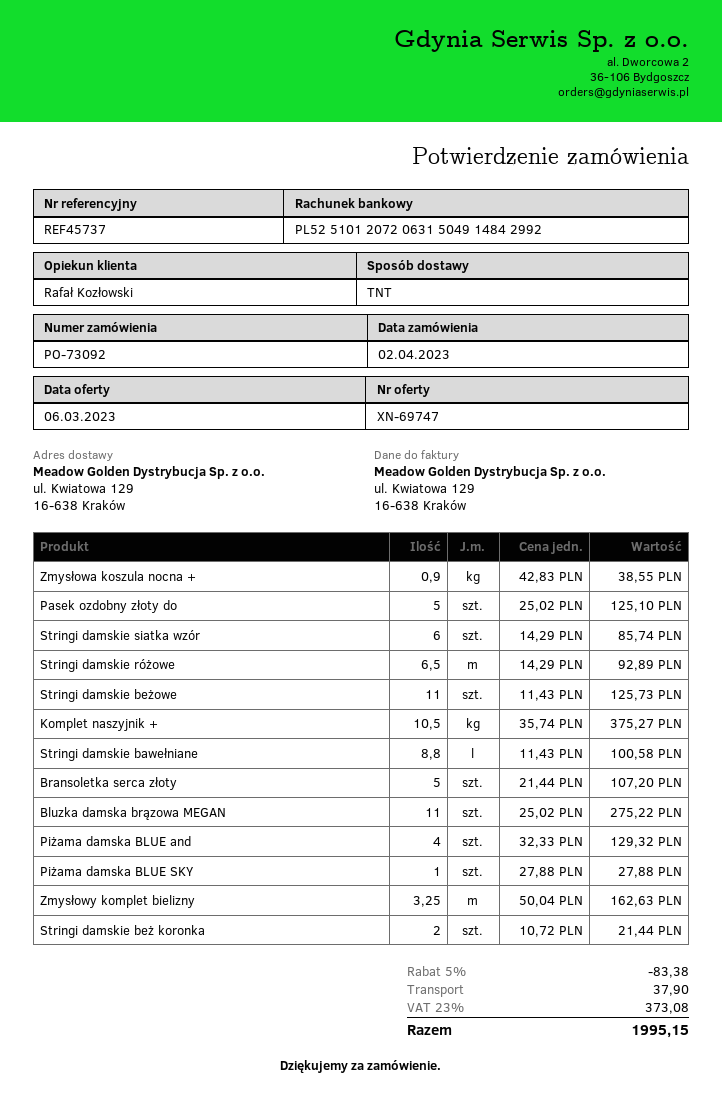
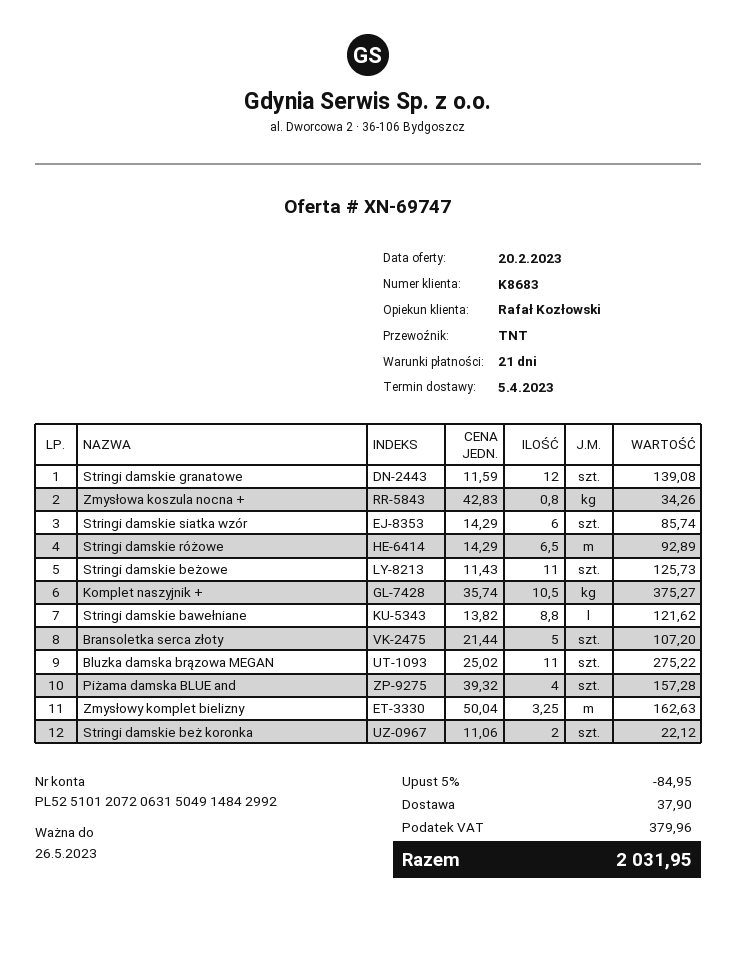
quote date: 2023-03-06 -> 2023-02-20
Zmysłowa koszula nocna +: 0.9 x 42.83 = 38.55 -> 0.8 x 42.83 = 34.26
Pasek ozdobny złoty do: 5 x 25.02 = 125.10 -> none
Stringi damskie bawełniane: 8.8 x 11.43 = 100.58 -> 8.8 x 13.82 = 121.62
Piżama damska BLUE and: 4 x 32.33 = 129.32 -> 4 x 39.32 = 157.28
Piżama damska BLUE SKY: 1 x 27.88 = 27.88 -> none
Stringi damskie beż koronka: 2 x 10.72 = 21.44 -> 2 x 11.06 = 22.12
Stringi damskie granatowe: none -> 12 x 11.59 = 139.08
discount: 5% = 83.38 -> 5% = 84.95
tax: 373.08 -> 379.96
total: 1995.15 -> 2031.95

